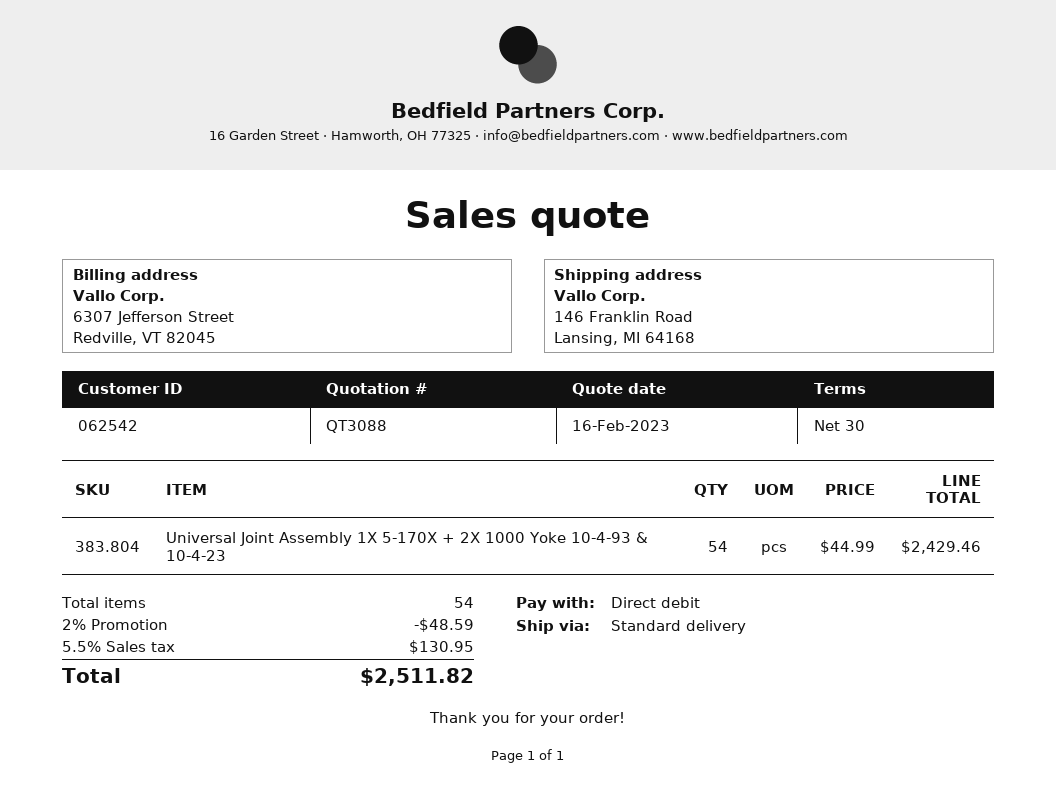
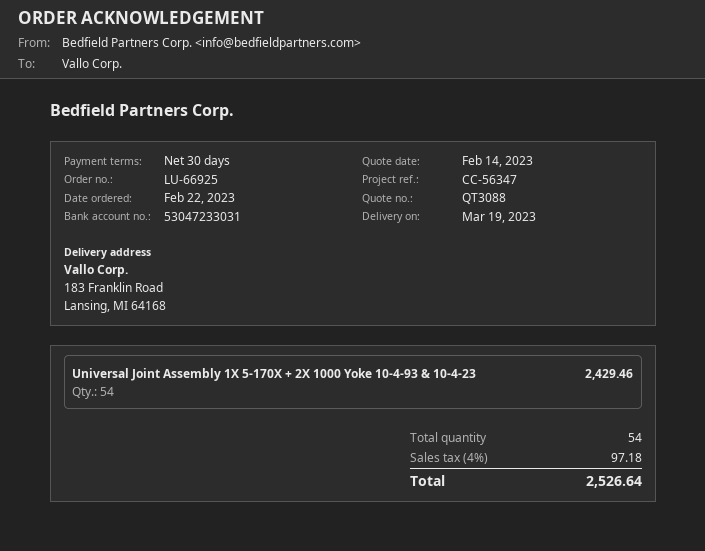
quote date: 2023-02-16 -> 2023-02-14
ship to: 146 Franklin Road, Lansing, MI 64168 -> 183 Franklin Road, Lansing, MI 64168
discount: 2% = 48.59 -> none
tax: 5.5% = 130.95 -> 4% = 97.18
total: 2511.82 -> 2526.64

